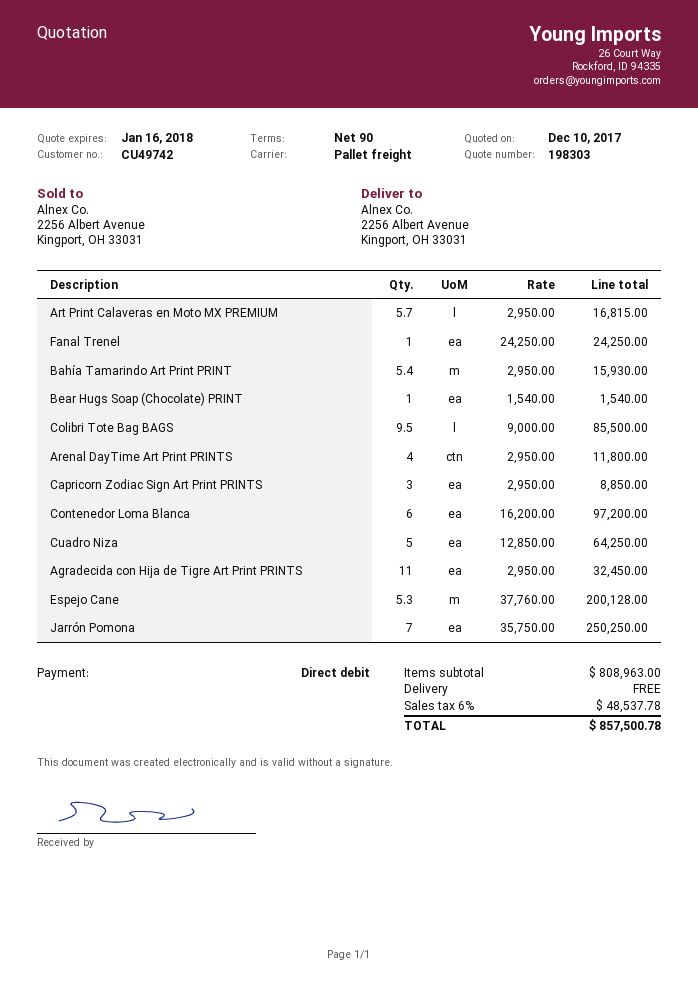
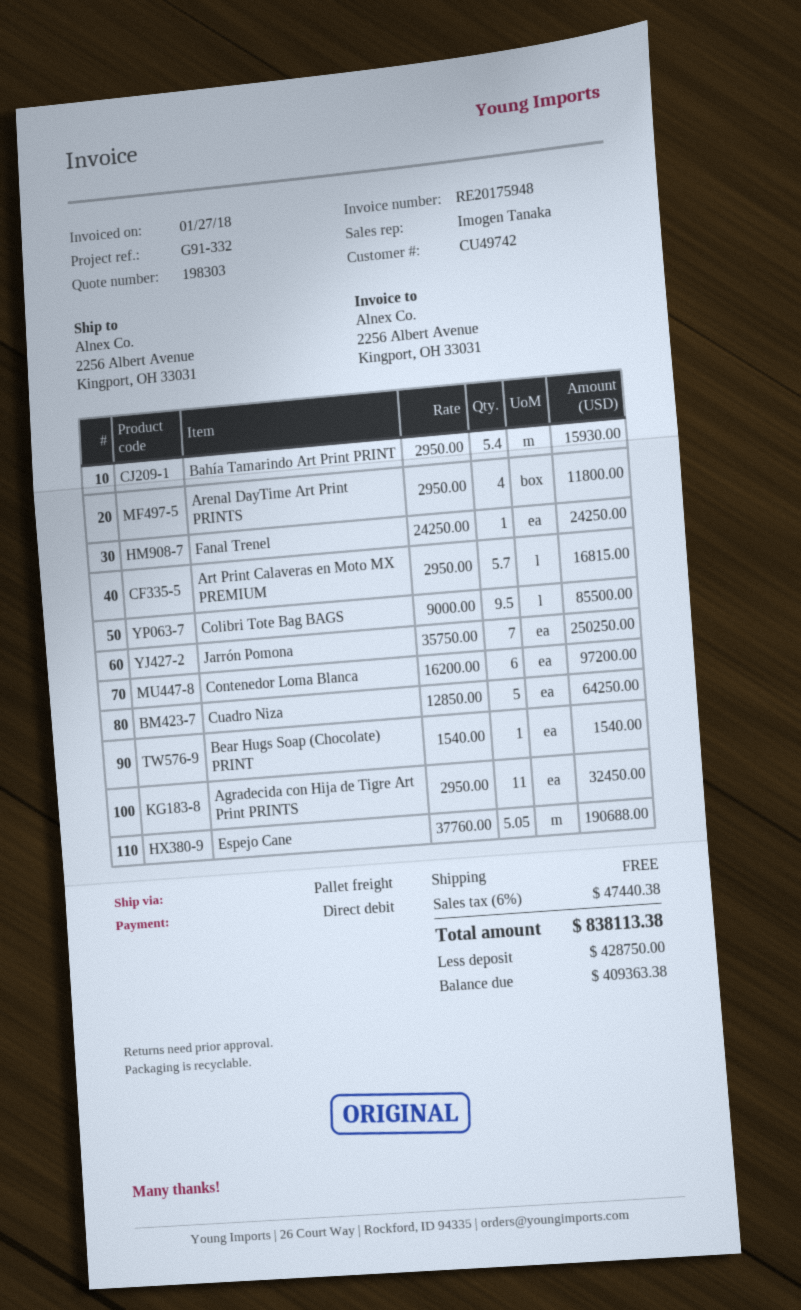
Capricorn Zodiac Sign Art Print PRINTS: 3 x 2950.00 = 8850.00 -> none
Espejo Cane: 5.3 x 37760.00 = 200128.00 -> 5.05 x 37760.00 = 190688.00
tax: 6% = 48537.78 -> 6% = 47440.38
total: 857500.78 -> 838113.38

